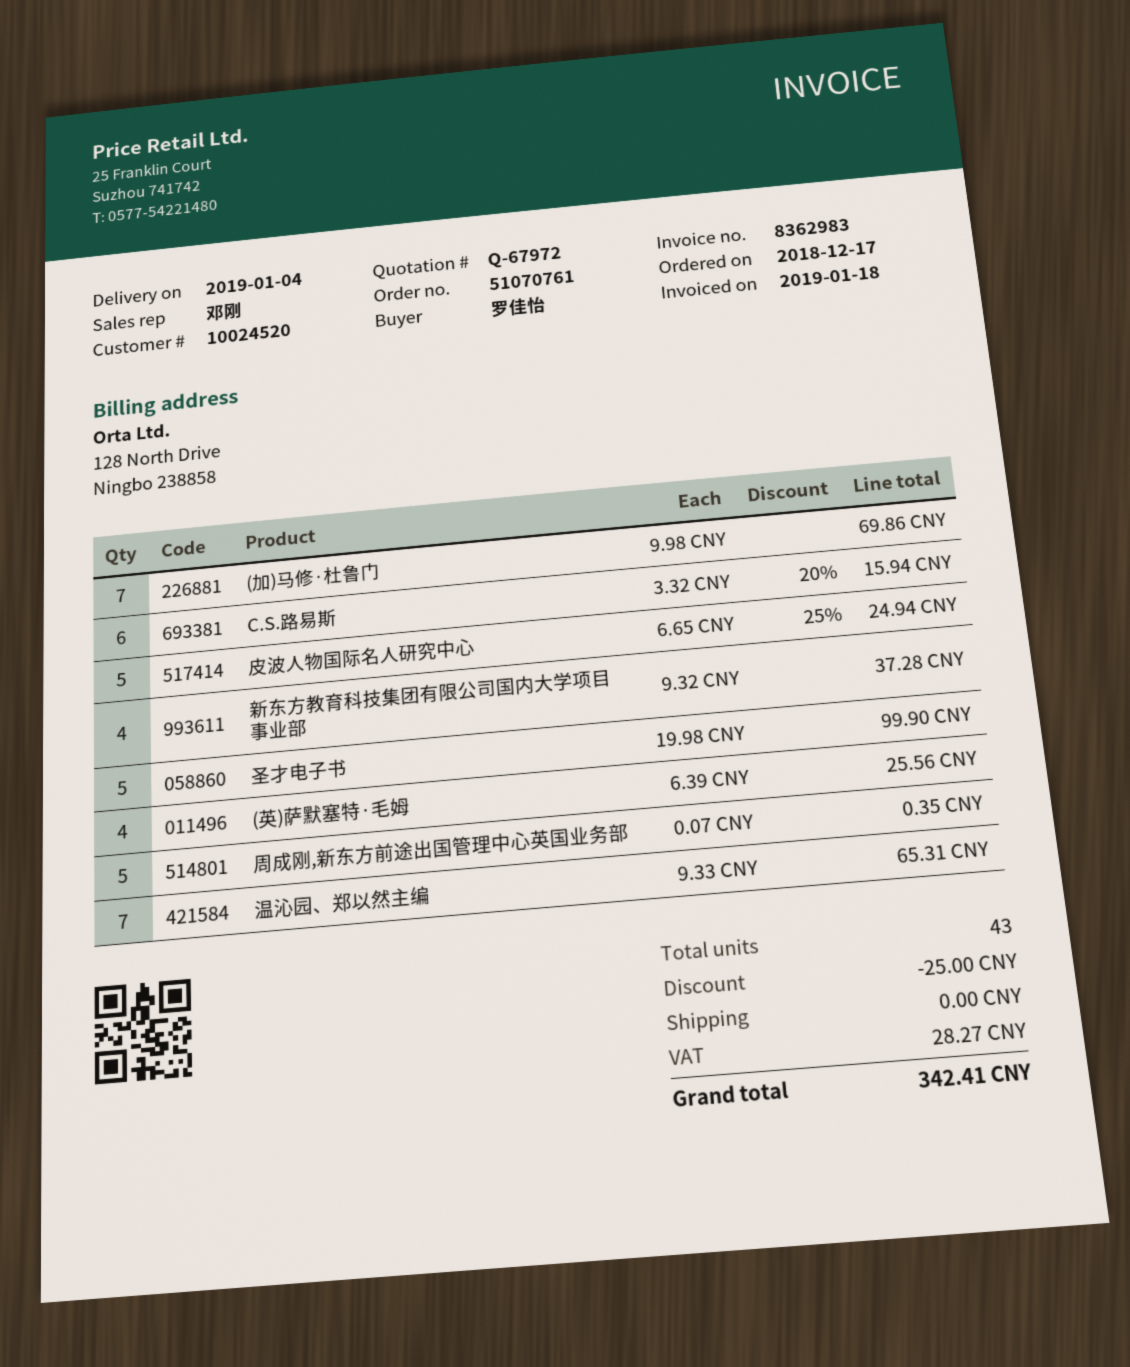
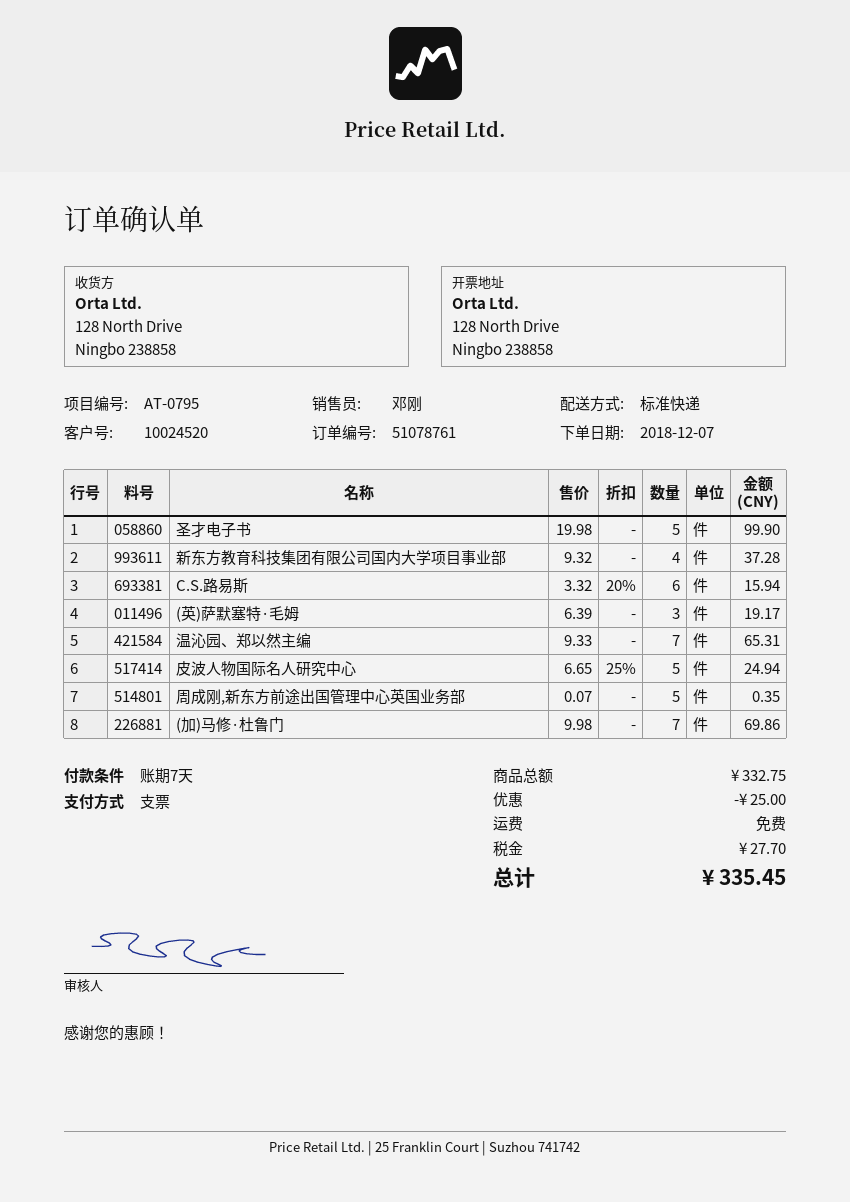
order number: 51070761 -> 51078761
order date: 2018-12-17 -> 2018-12-07
(英)萨默塞特·毛姆: 4 x 6.39 = 25.56 -> 3 x 6.39 = 19.17
tax: 28.27 -> 27.70
total: 342.41 -> 335.45

